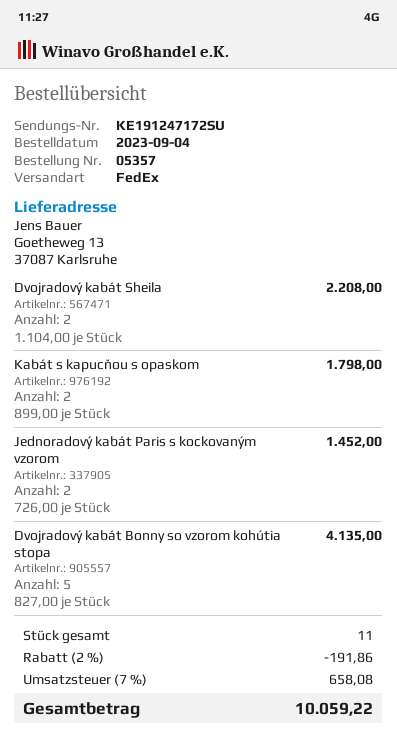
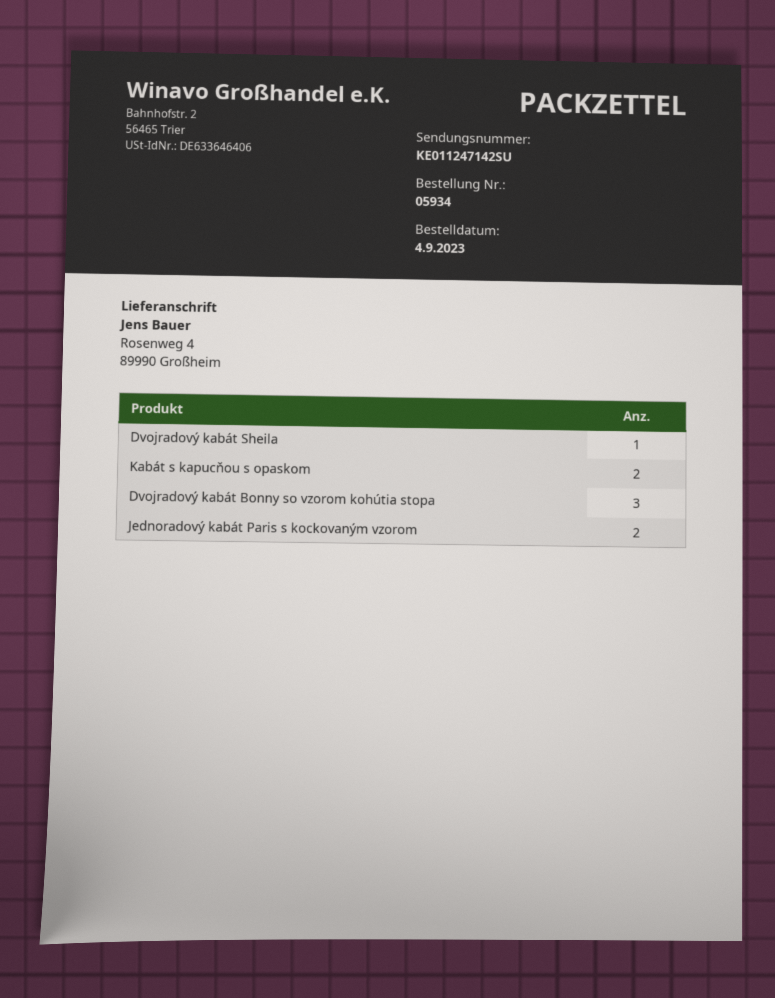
order number: 05357 -> 05934
tracking number: KE191247172SU -> KE011247142SU
ship to: Goetheweg 13, 37087 Karlsruhe -> Rosenweg 4, 89990 Großheim
Dvojradový kabát Sheila: 2 -> 1
Dvojradový kabát Bonny so vzorom kohútia stopa: 5 -> 3

